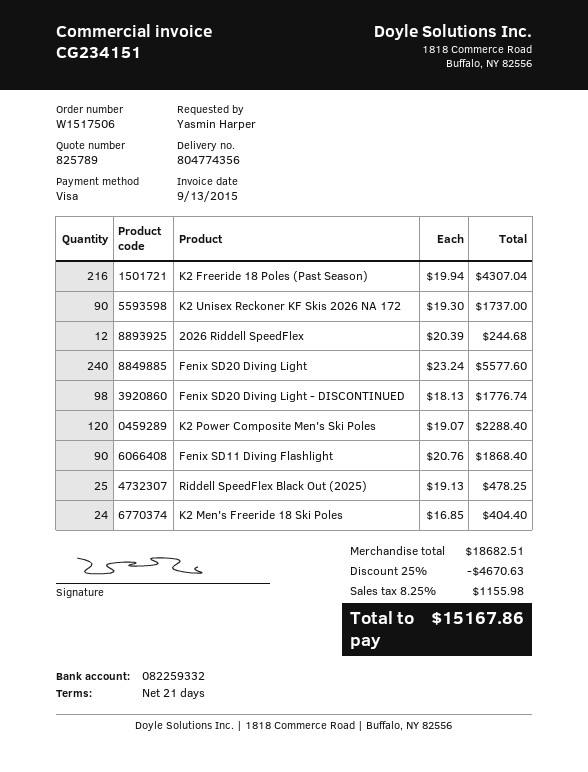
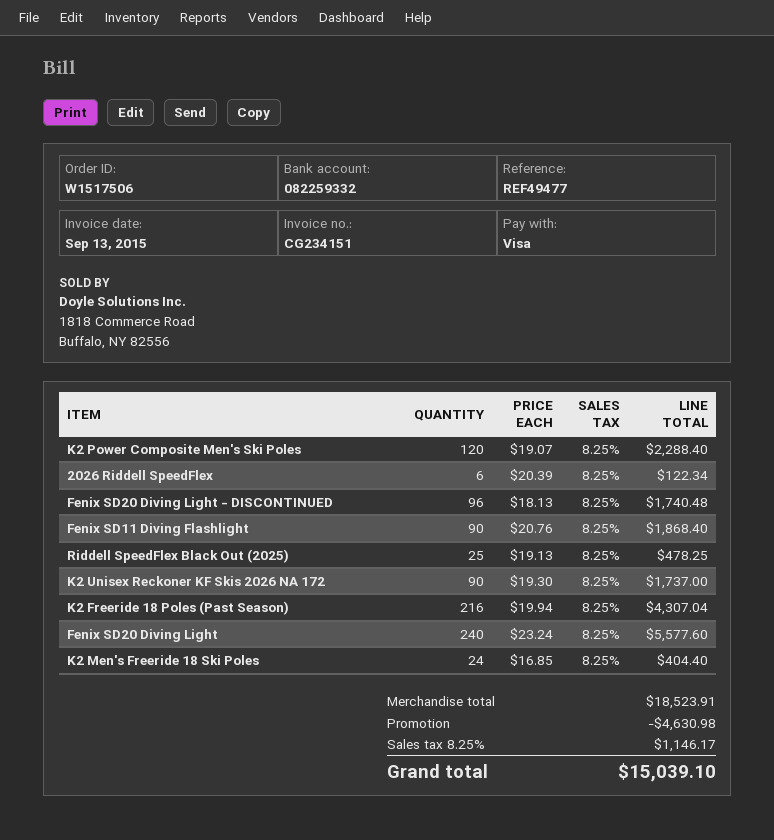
2026 Riddell SpeedFlex: 12 x 20.39 = 244.68 -> 6 x 20.39 = 122.34
Fenix SD20 Diving Light - DISCONTINUED: 98 x 18.13 = 1776.74 -> 96 x 18.13 = 1740.48
subtotal: 18682.51 -> 18523.91
discount: 4670.63 -> 4630.98
tax: 8.25% = 1155.98 -> 8.25% = 1146.17
total: 15167.86 -> 15039.10

